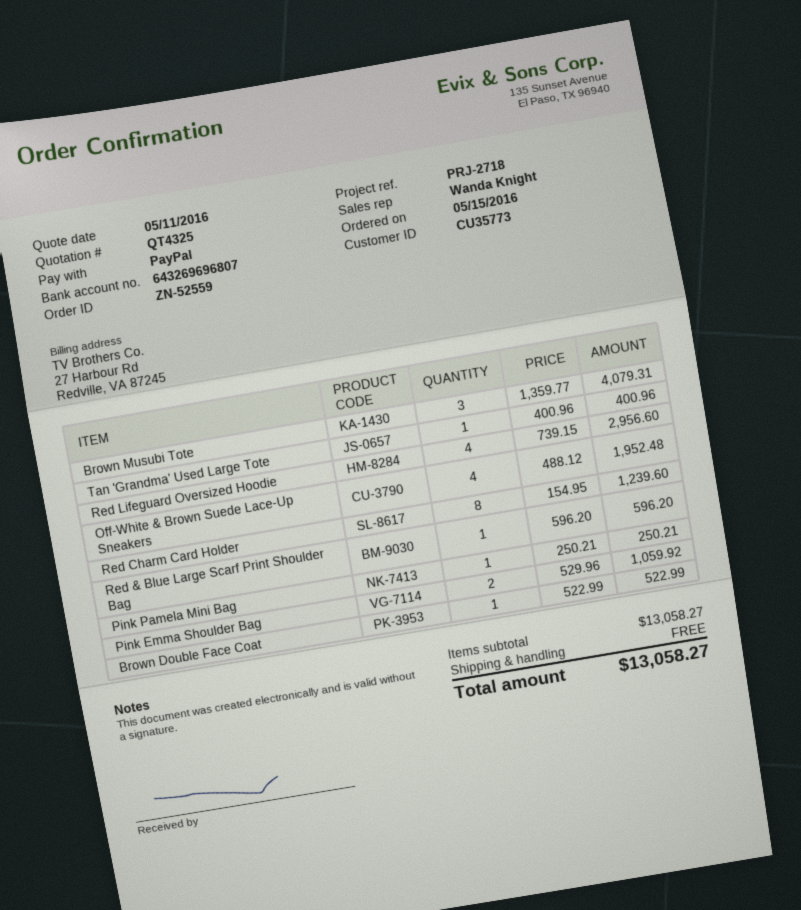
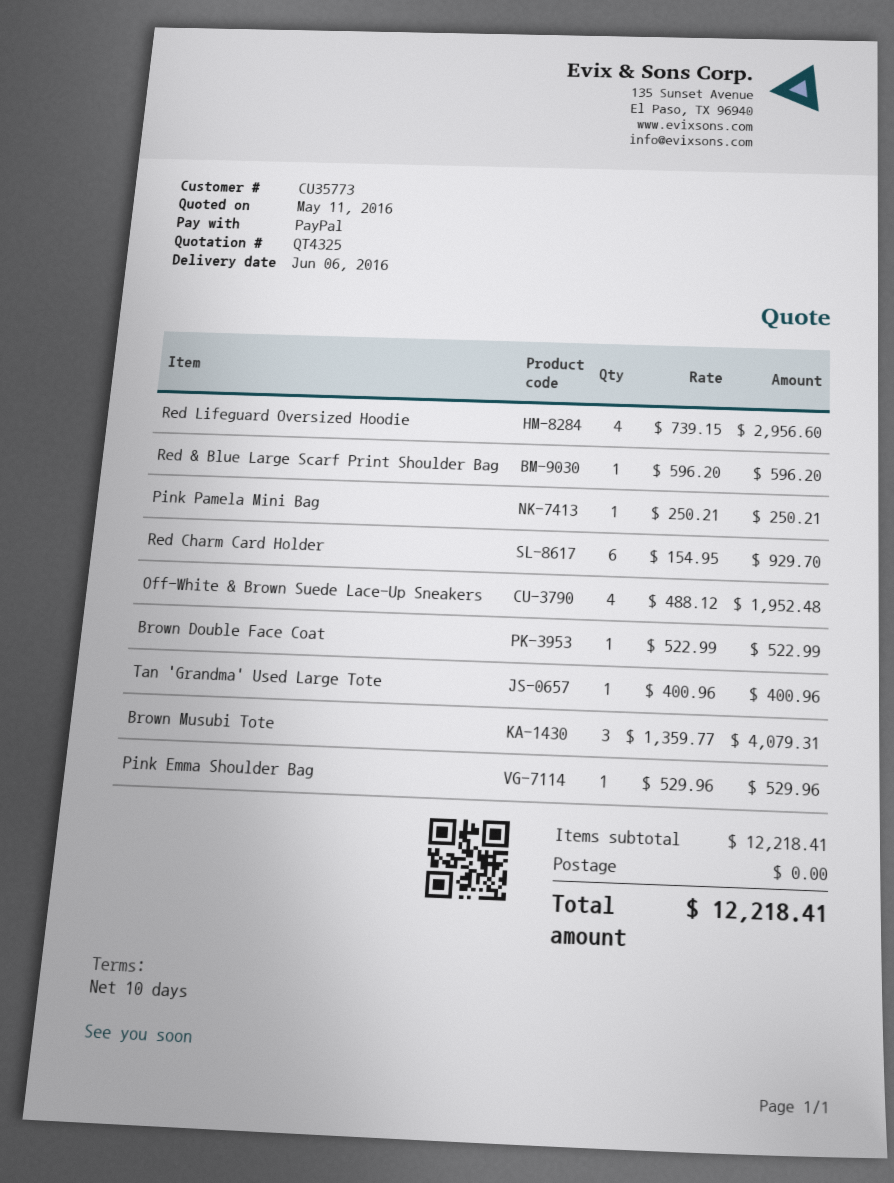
Red Charm Card Holder: 8 x 154.95 = 1239.60 -> 6 x 154.95 = 929.70
Pink Emma Shoulder Bag: 2 x 529.96 = 1059.92 -> 1 x 529.96 = 529.96
subtotal: 13058.27 -> 12218.41
total: 13058.27 -> 12218.41

